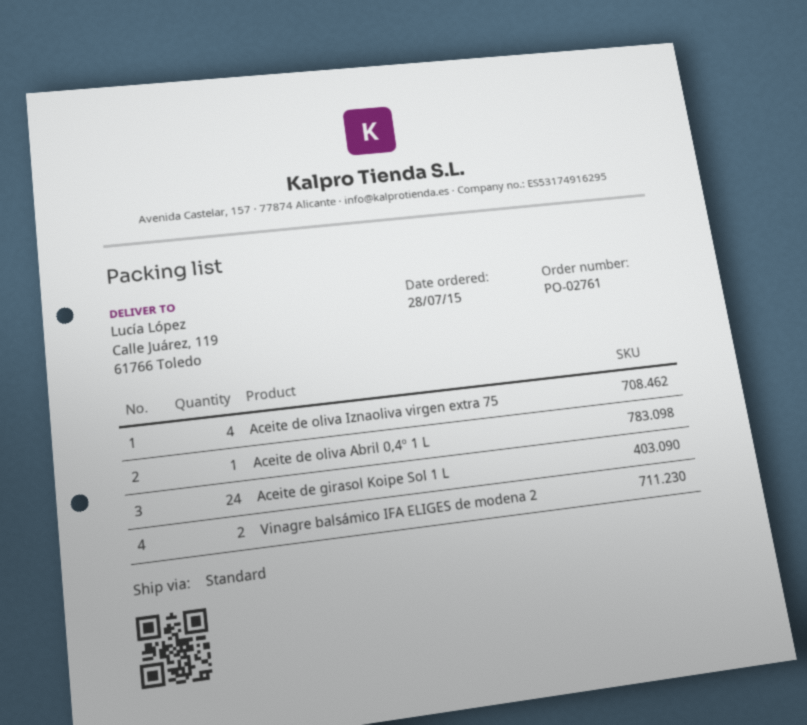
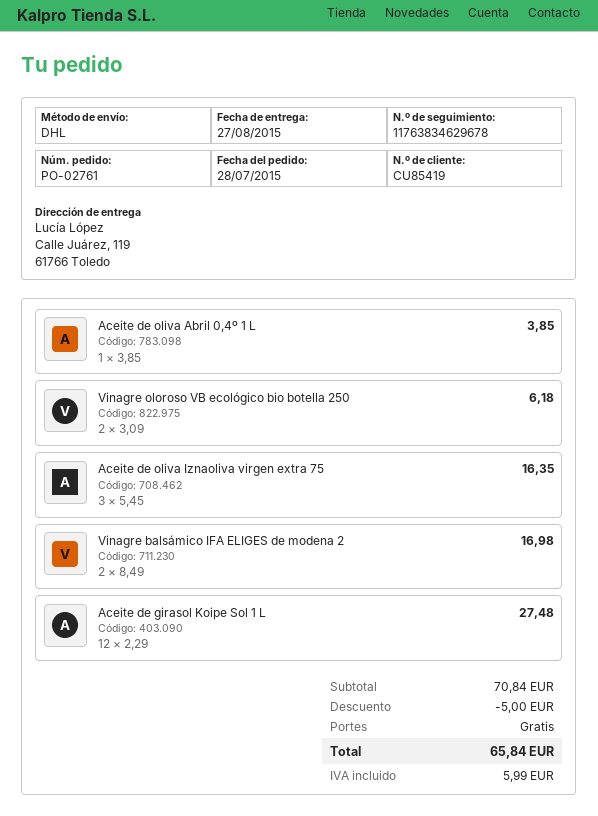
shipping method: standard -> DHL
Aceite de oliva Iznaoliva virgen extra 75: 4 -> 3
Aceite de girasol Koipe Sol 1 L: 24 -> 12
Vinagre oloroso VB ecológico bio botella 250: none -> 2

